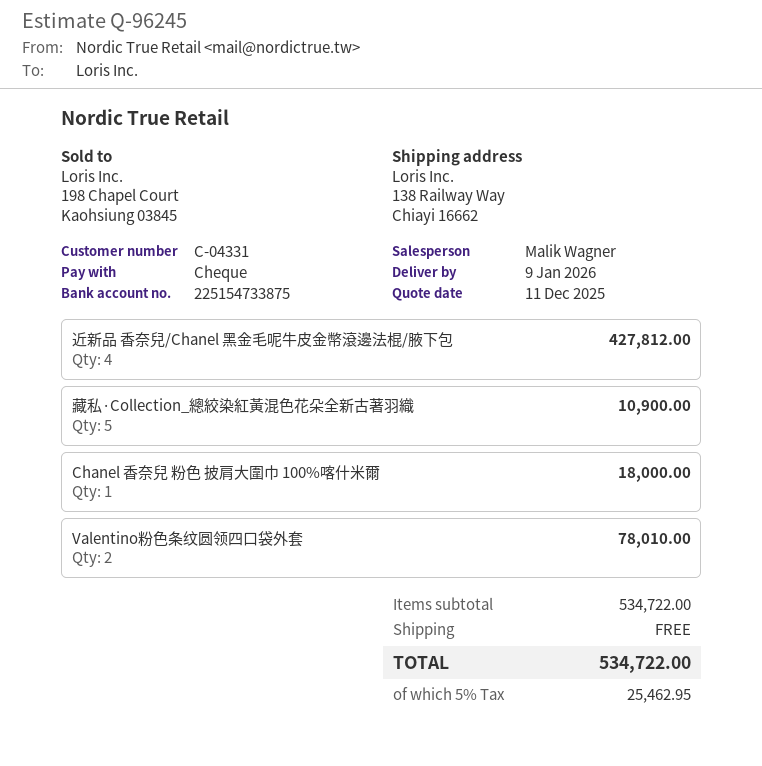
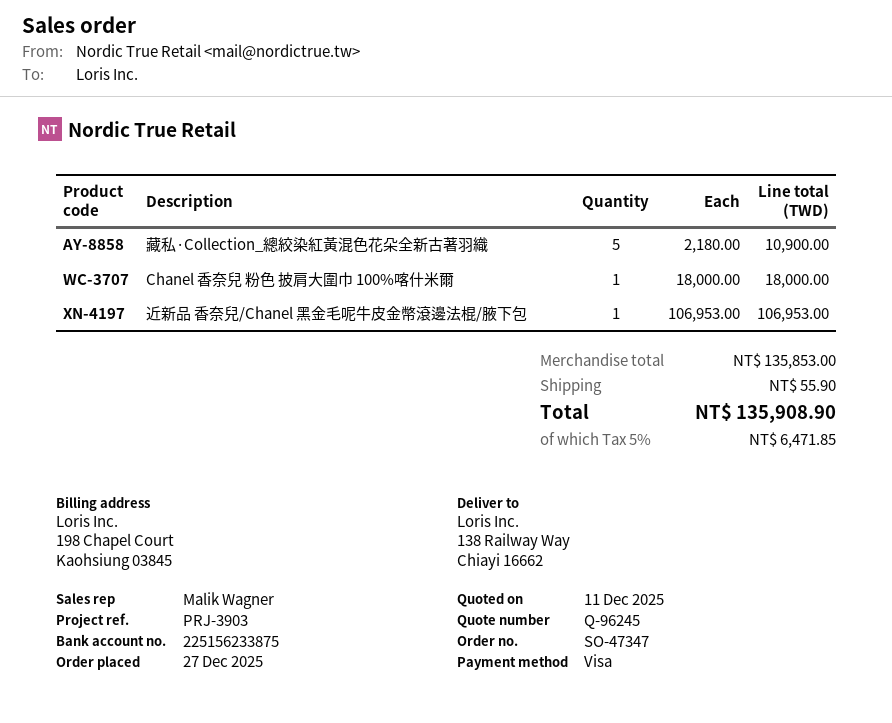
payment method: cheque -> Visa
bank account: 225154733875 -> 225156233875
近新品 香奈兒/Chanel 黑金毛呢牛皮金幣滾邊法棍/腋下包: 4 for 427812.00 -> 1 for 106953.00
Valentino粉色条纹圆领四口袋外套: 2 for 78010.00 -> none
subtotal: 534722.00 -> 135853.00
shipping: 0.00 -> 55.90
tax: 5% = 25462.95 -> 5% = 6471.85
total: 534722.00 -> 135908.90

